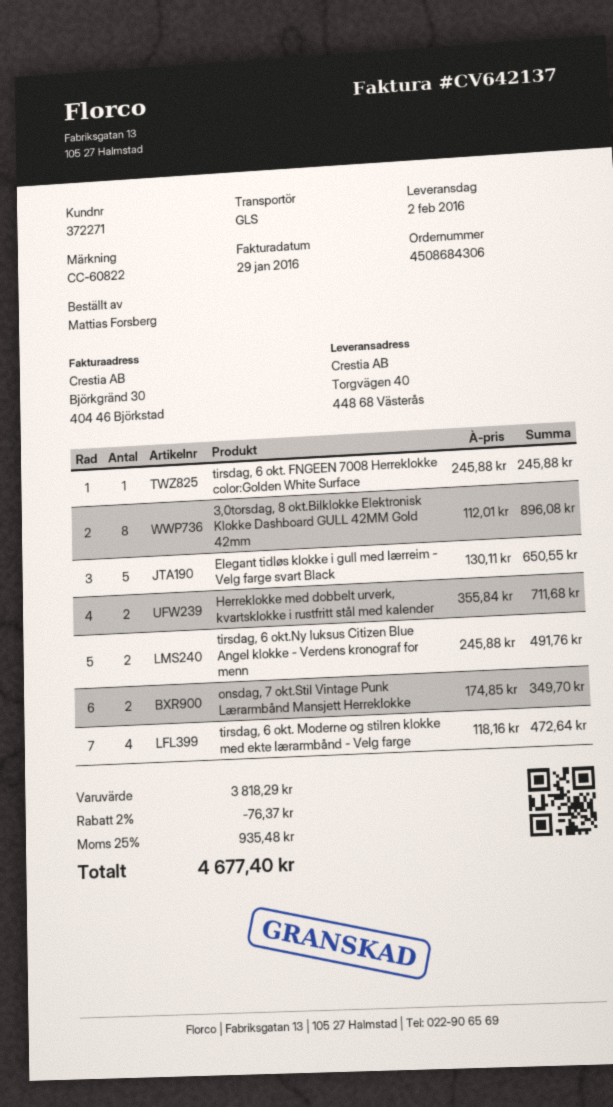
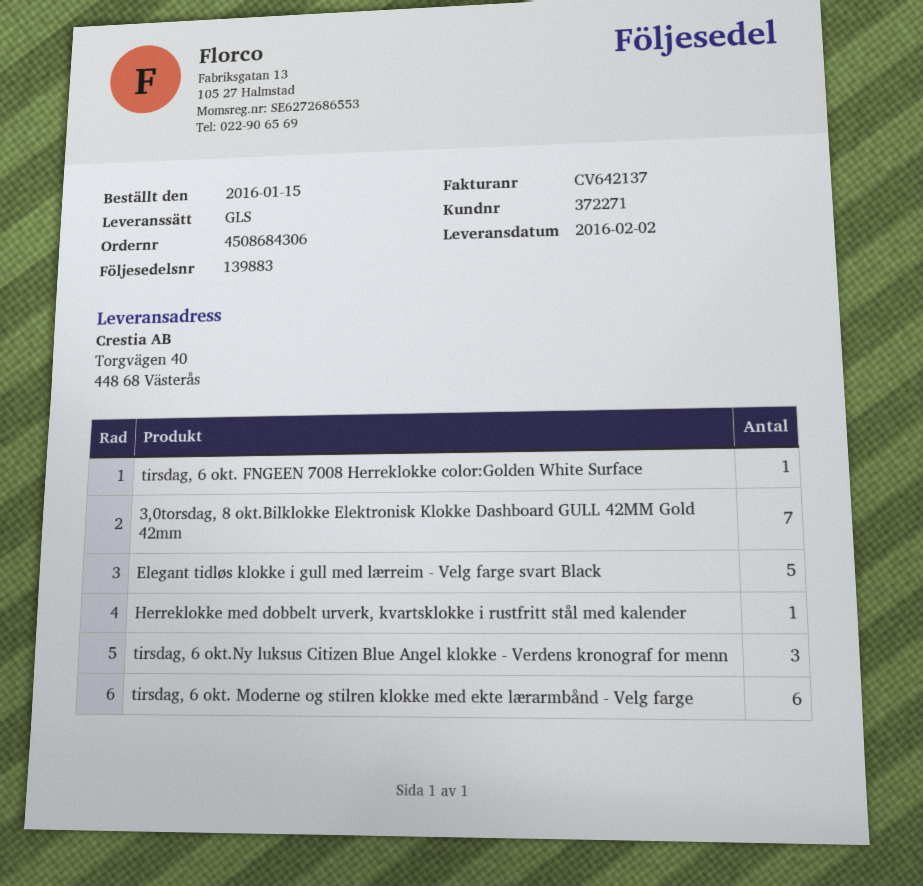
3,0torsdag, 8 okt.Bilklokke Elektronisk Klokke Dashboard GULL 42MM Gold 42mm: 8 -> 7
Herreklokke med dobbelt urverk, kvartsklokke i rustfritt stål med kalender: 2 -> 1
tirsdag, 6 okt.Ny luksus Citizen Blue Angel klokke - Verdens kronograf for menn: 2 -> 3
onsdag, 7 okt.Stil Vintage Punk Lærarmbånd Mansjett Herreklokke: 2 -> none
tirsdag, 6 okt. Moderne og stilren klokke med ekte lærarmbånd - Velg farge: 4 -> 6

